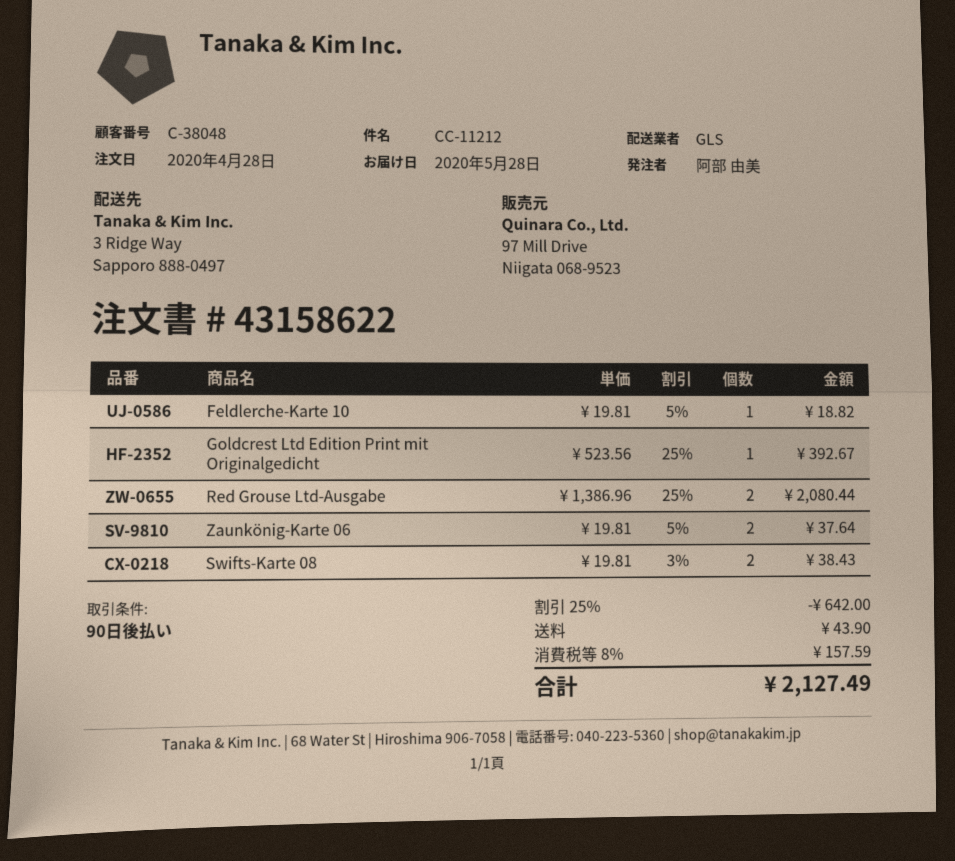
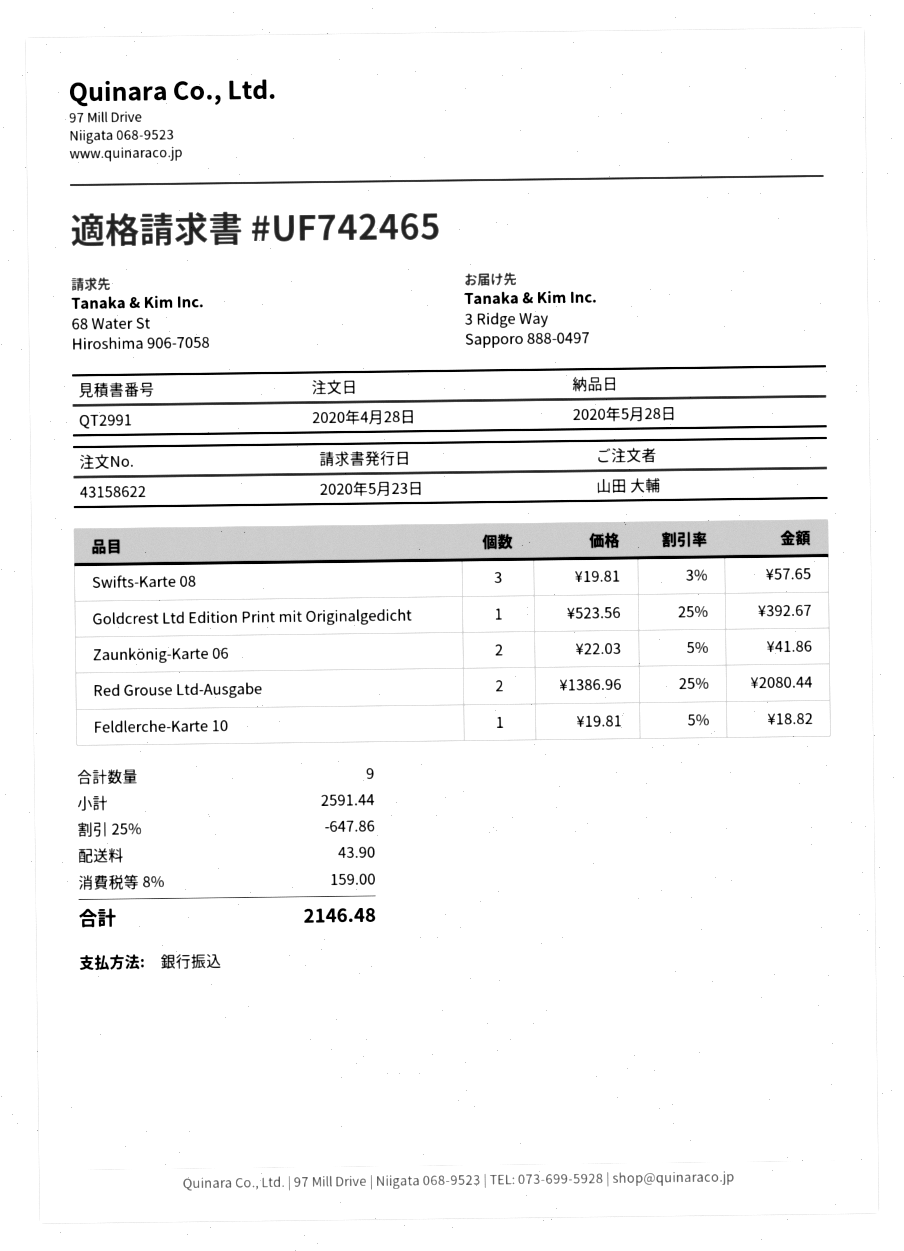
ordered by: 阿部 由美 -> 山田 大輔
Zaunkönig-Karte 06: 2 x 19.81 - 5% = 37.64 -> 2 x 22.03 - 5% = 41.86
Swifts-Karte 08: 2 x 19.81 - 3% = 38.43 -> 3 x 19.81 - 3% = 57.65
discount: 25% = 642.00 -> 25% = 647.86
tax: 8% = 157.59 -> 8% = 159.00
total: 2127.49 -> 2146.48

